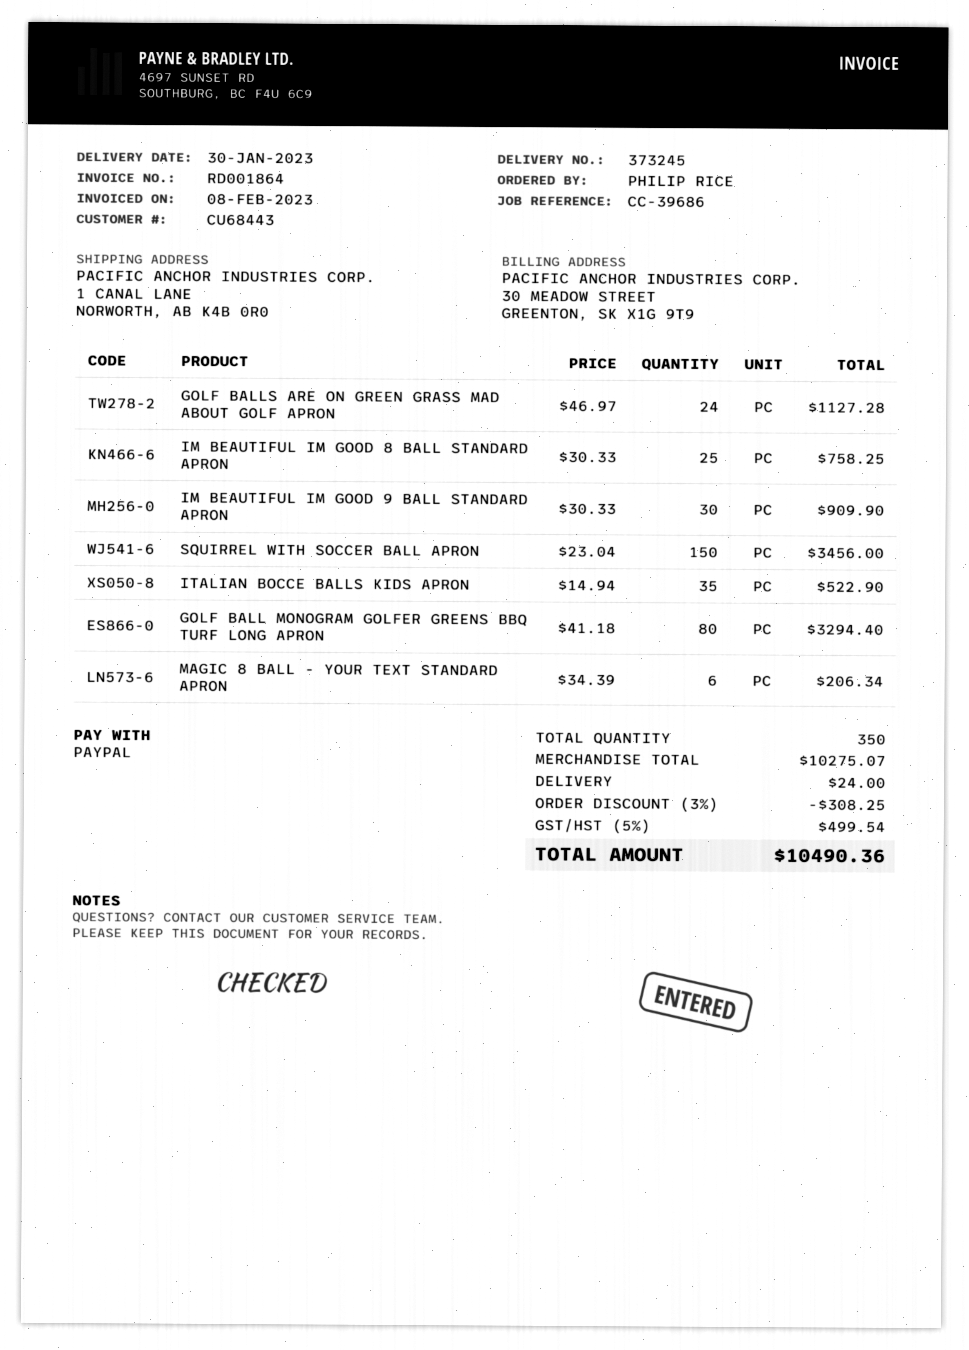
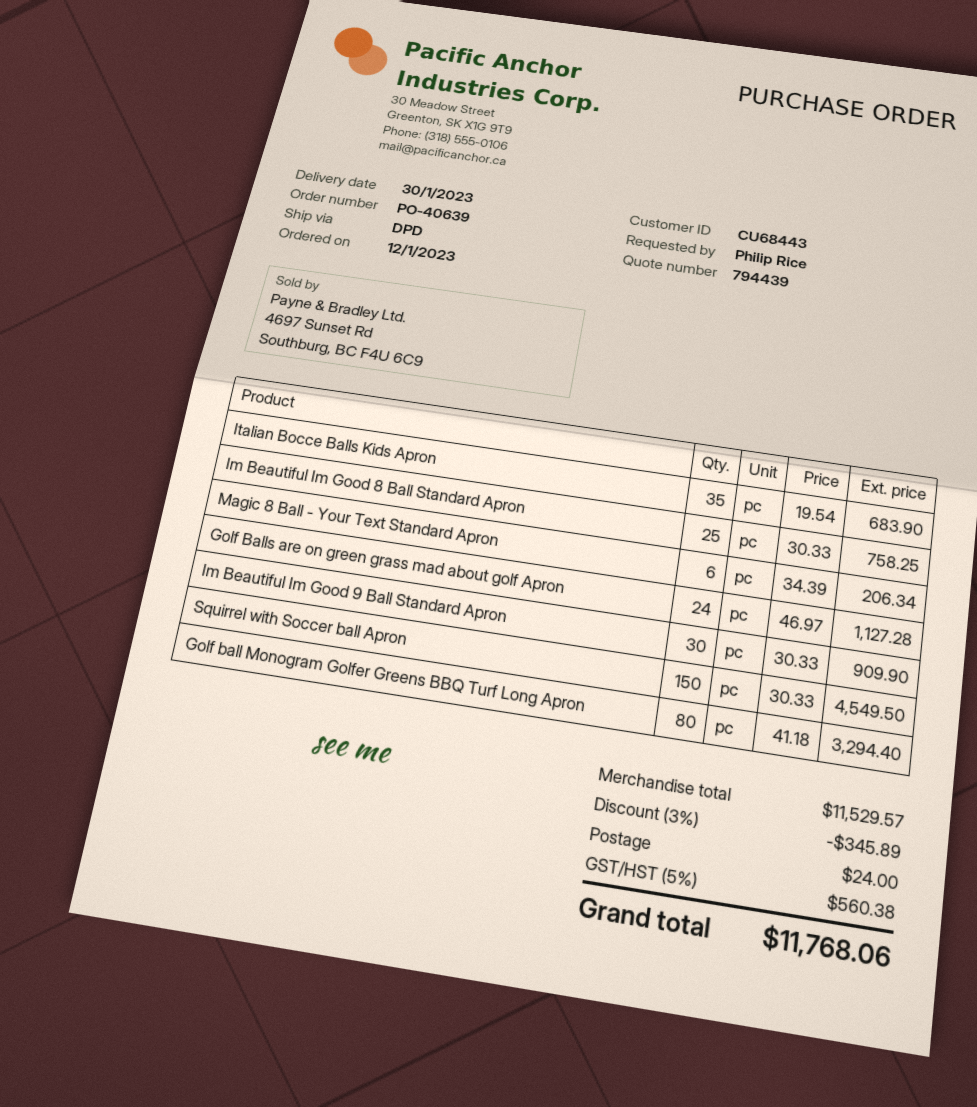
SQUIRREL WITH SOCCER BALL APRON: 150 x 23.04 = 3456.00 -> 150 x 30.33 = 4549.50
ITALIAN BOCCE BALLS KIDS APRON: 35 x 14.94 = 522.90 -> 35 x 19.54 = 683.90
subtotal: 10275.07 -> 11529.57
discount: 3% = 308.25 -> 3% = 345.89
tax: 5% = 499.54 -> 5% = 560.38
total: 10490.36 -> 11768.06

